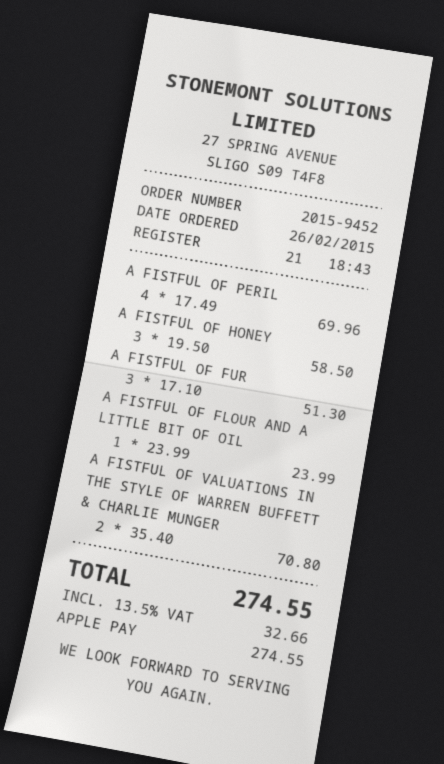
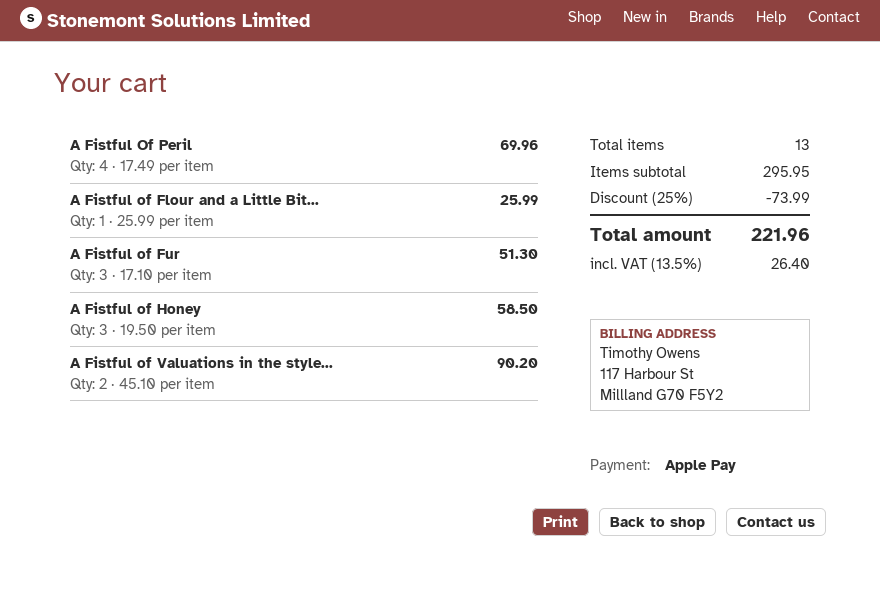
A FISTFUL OF FLOUR AND A LITTLE BIT OF OIL: 1 x 23.99 = 23.99 -> 1 x 25.99 = 25.99
A FISTFUL OF VALUATIONS IN THE STYLE OF WARREN BUFFETT & CHARLIE MUNGER: 2 x 35.40 = 70.80 -> 2 x 45.10 = 90.20
discount: none -> 25% = 73.99
tax: 13.5% = 32.66 -> 13.5% = 26.40
total: 274.55 -> 221.96

